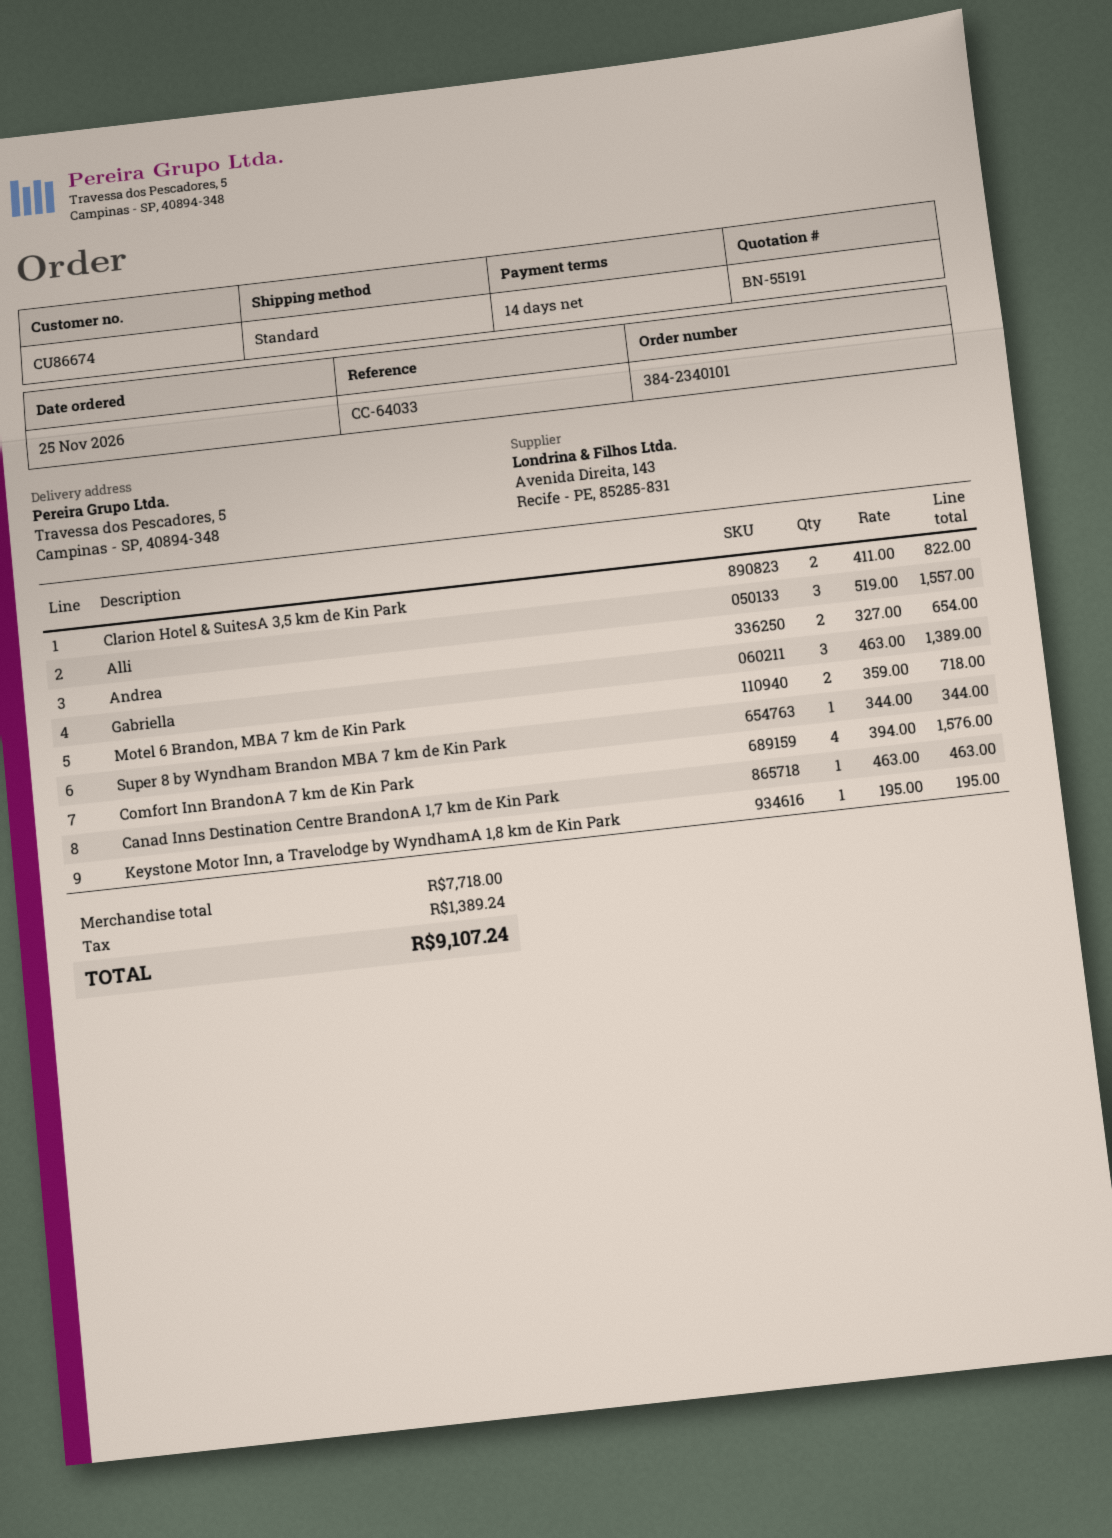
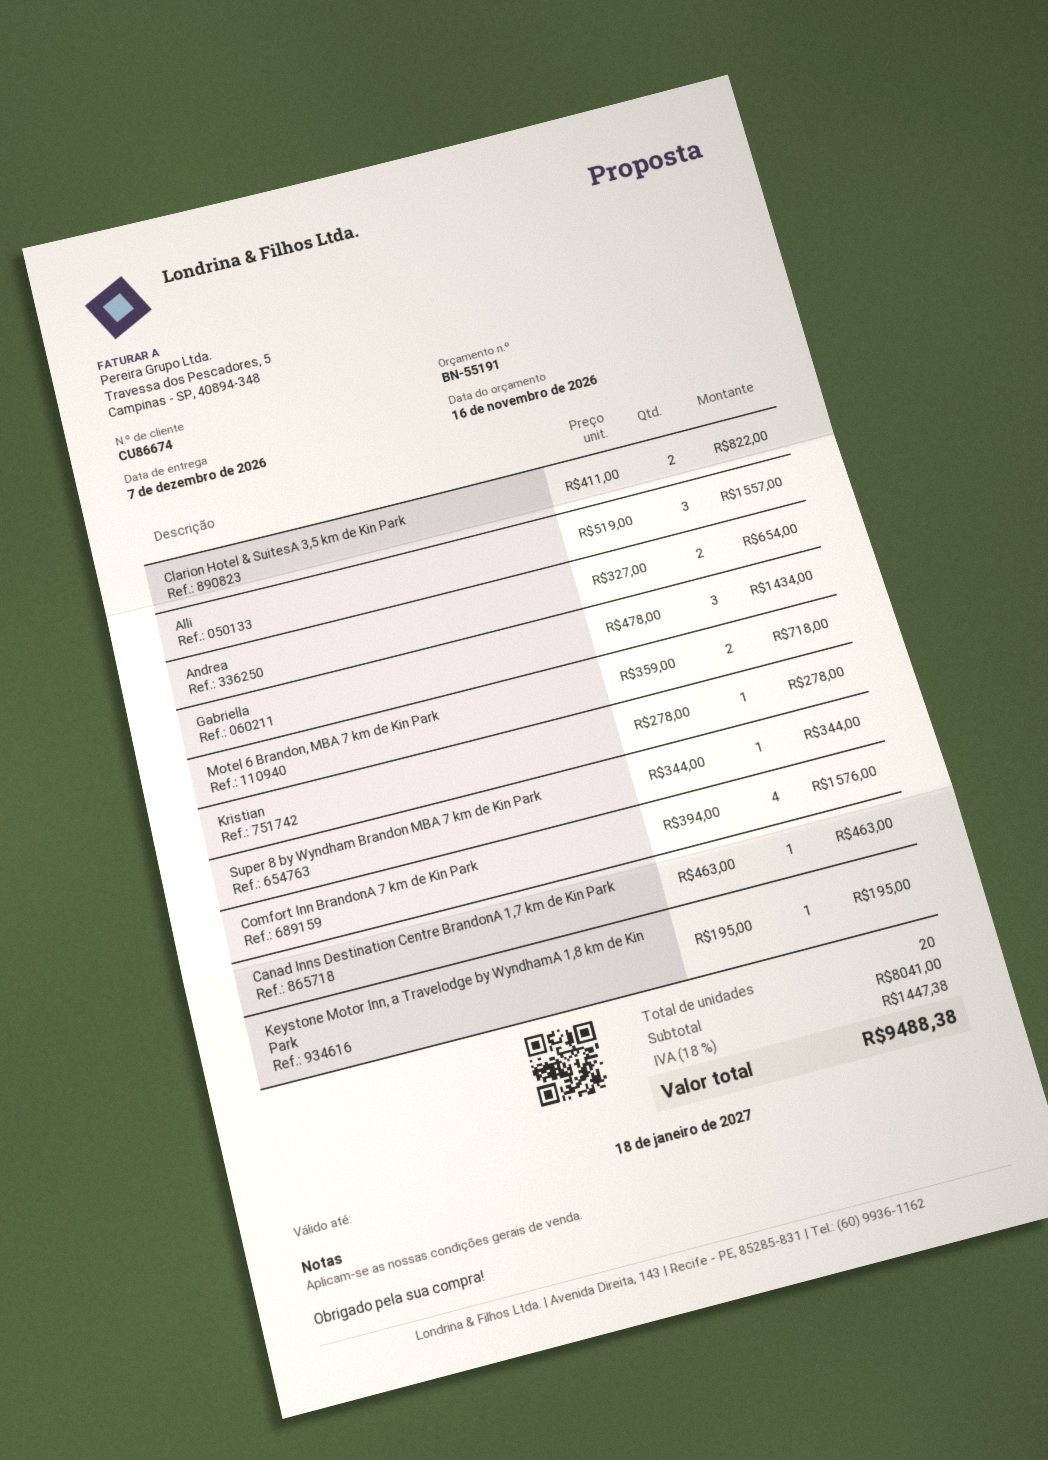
Gabriella: 3 x 463.00 = 1389.00 -> 3 x 478.00 = 1434.00
Kristian: none -> 1 x 278.00 = 278.00
subtotal: 7718.00 -> 8041.00
tax: 1389.24 -> 1447.38
total: 9107.24 -> 9488.38

